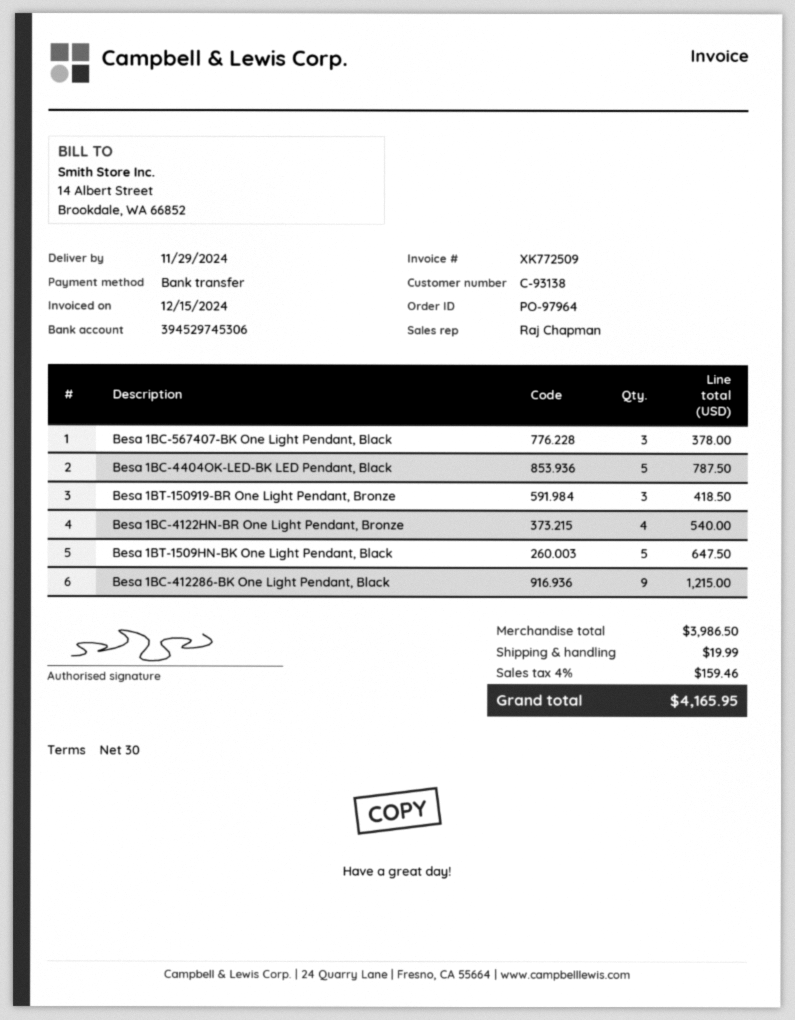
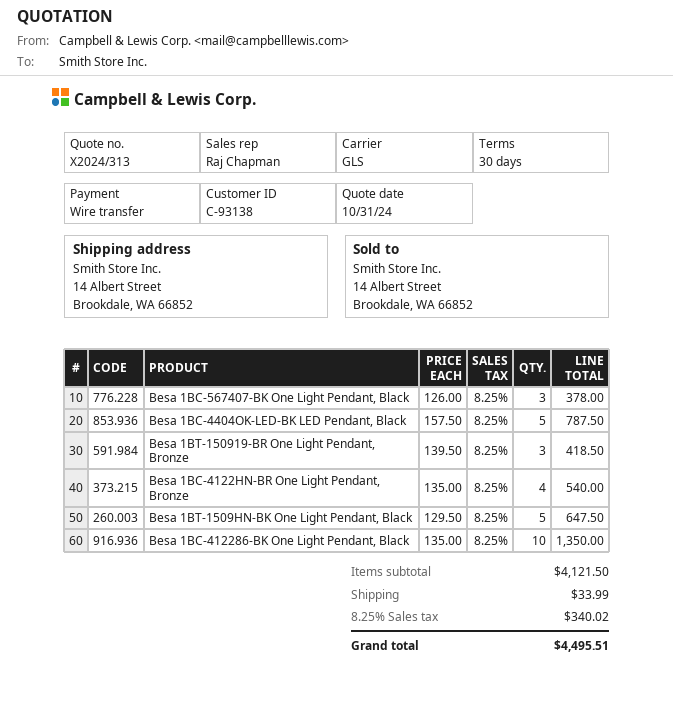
Besa 1BC-412286-BK One Light Pendant, Black: 9 for 1215.00 -> 10 for 1350.00
subtotal: 3986.50 -> 4121.50
shipping: 19.99 -> 33.99
tax: 4% = 159.46 -> 8.25% = 340.02
total: 4165.95 -> 4495.51

